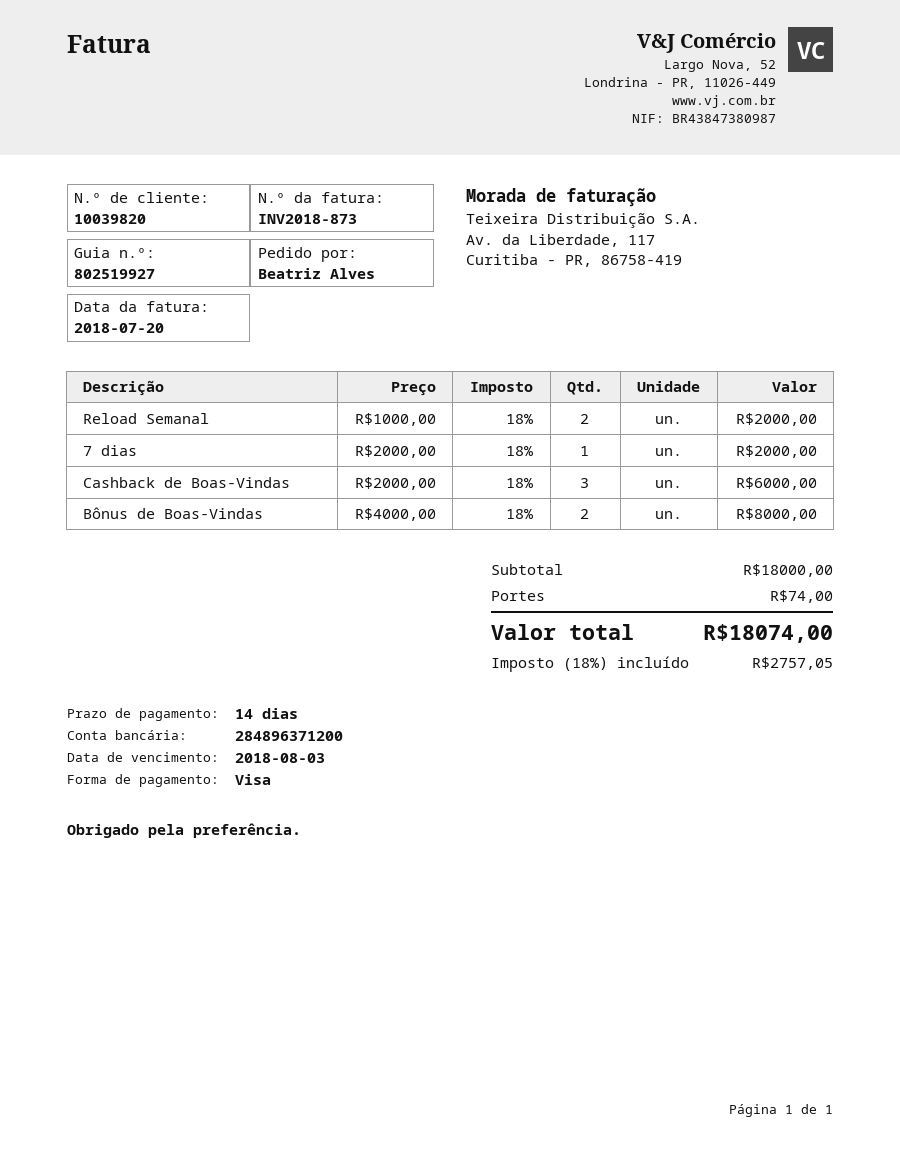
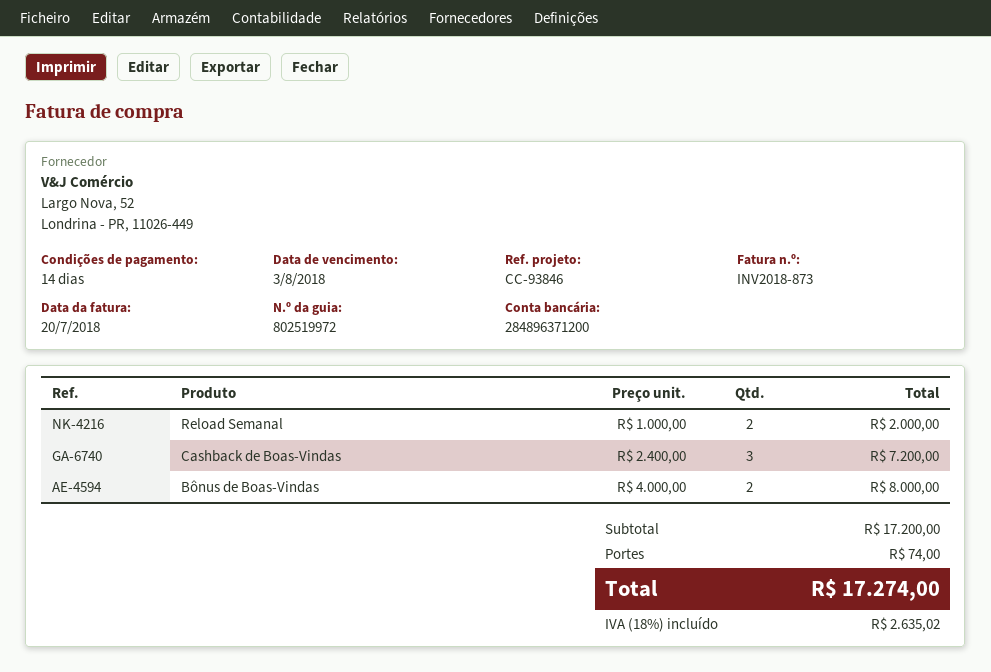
delivery note number: 802519927 -> 802519972
7 dias: 1 x 2000.00 = 2000.00 -> none
Cashback de Boas-Vindas: 3 x 2000.00 = 6000.00 -> 3 x 2400.00 = 7200.00
subtotal: 18000.00 -> 17200.00
tax: 18% = 2757.05 -> 18% = 2635.02
total: 18074.00 -> 17274.00

